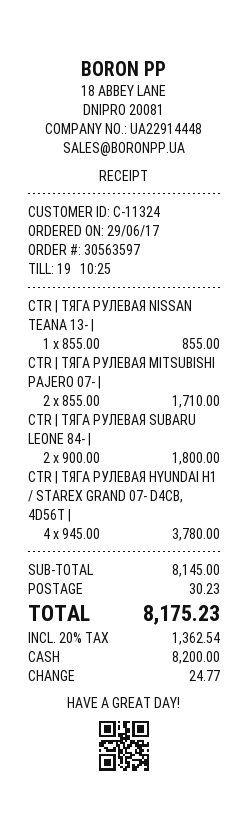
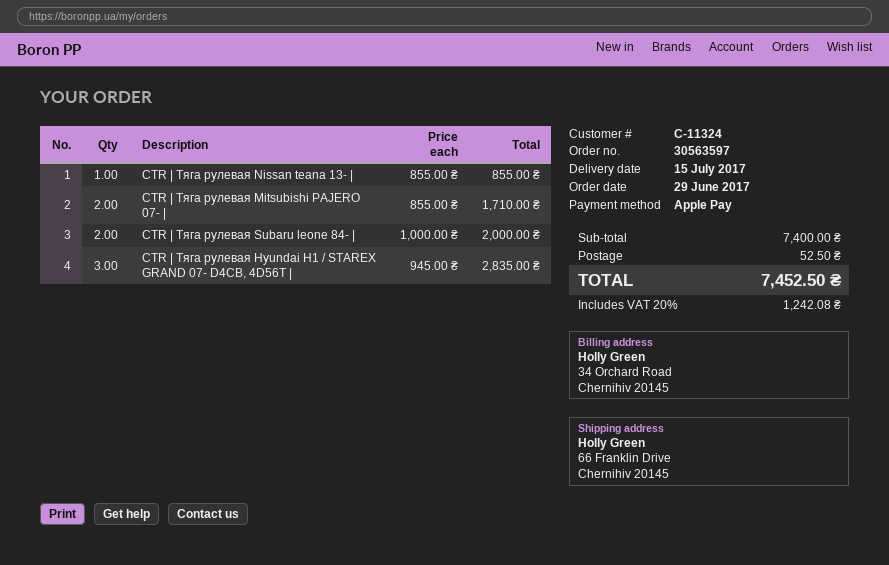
payment method: cash -> Apple Pay
CTR | ТЯГА РУЛЕВАЯ SUBARU LEONE 84- |: 2 x 900.00 = 1800.00 -> 2 x 1000.00 = 2000.00
CTR | ТЯГА РУЛЕВАЯ HYUNDAI H1 / STAREX GRAND 07- D4CB, 4D56T |: 4 x 945.00 = 3780.00 -> 3 x 945.00 = 2835.00
subtotal: 8145.00 -> 7400.00
shipping: 30.23 -> 52.50
tax: 20% = 1362.54 -> 20% = 1242.08
total: 8175.23 -> 7452.50

